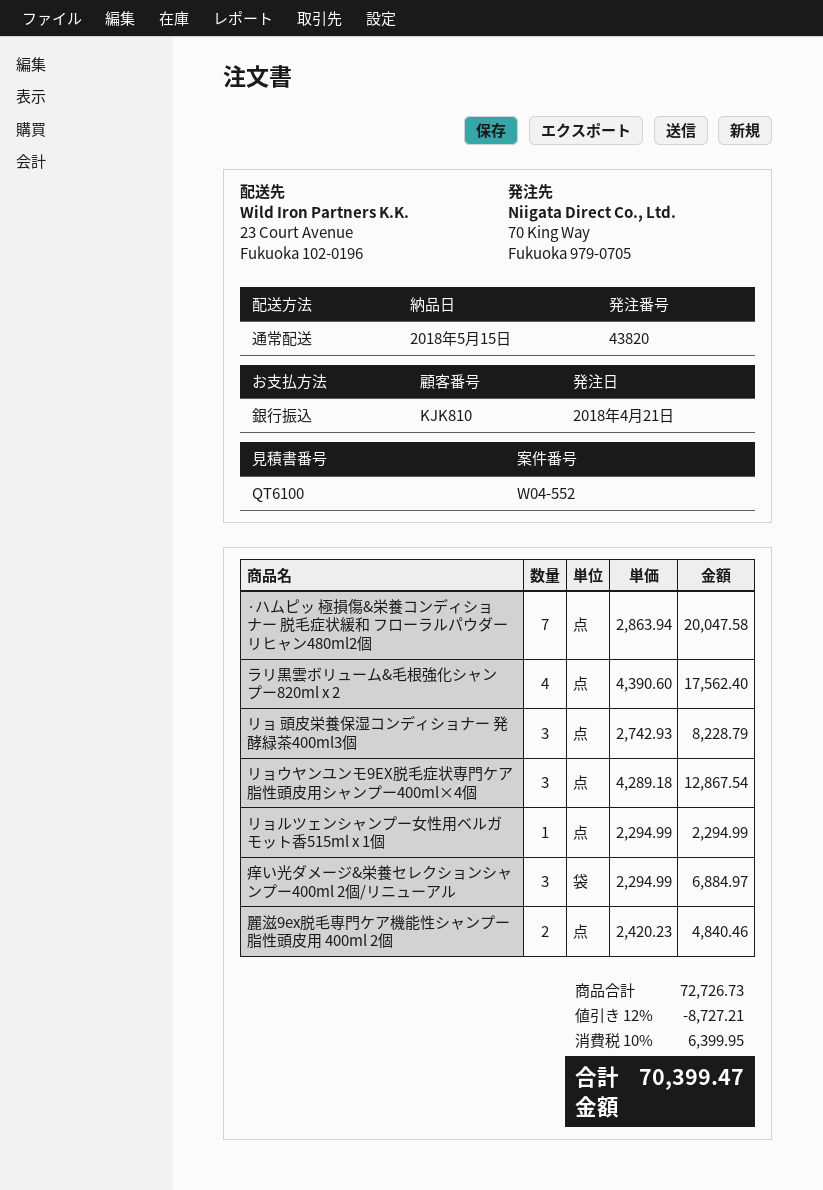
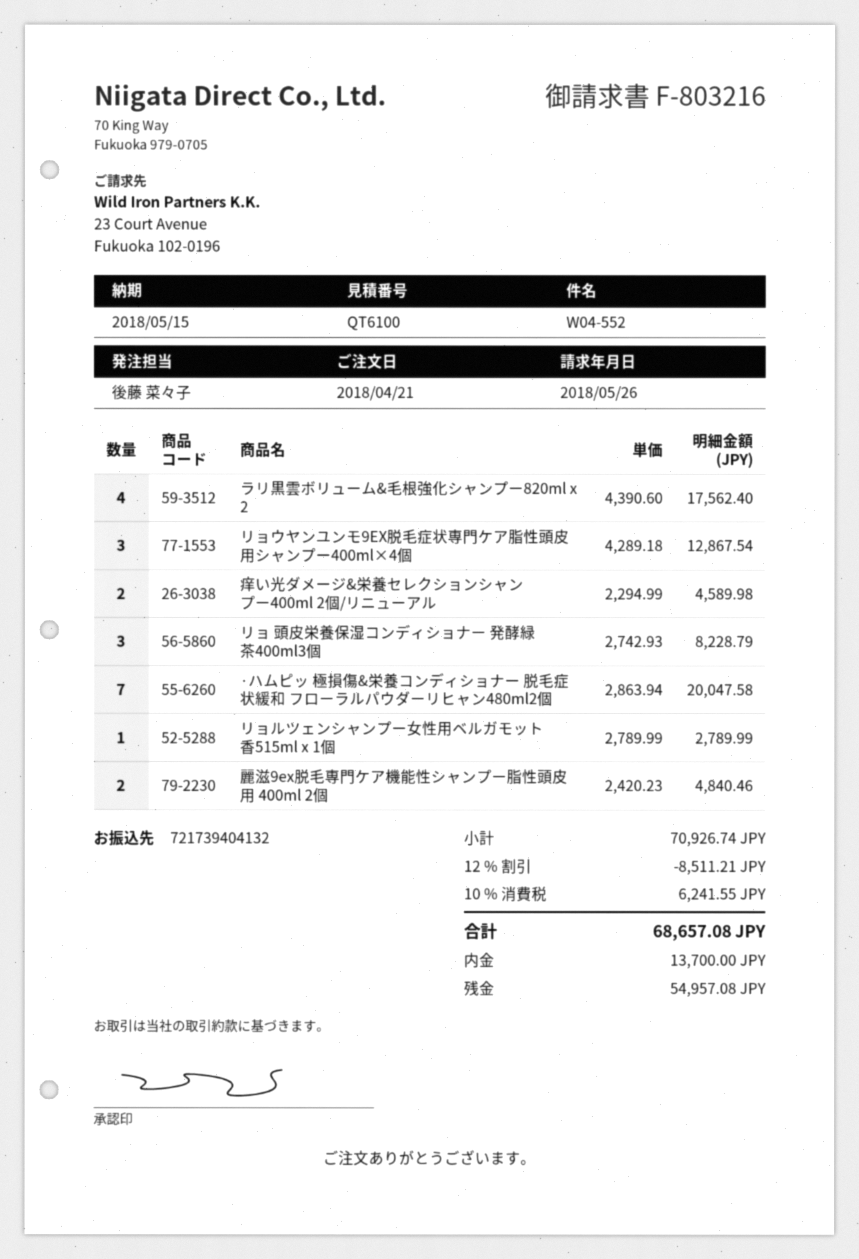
リョルツェンシャンプー女性用ベルガモット香515ml x 1個: 1 x 2294.99 = 2294.99 -> 1 x 2789.99 = 2789.99
痒い光ダメージ&栄養セレクションシャンプー400ml 2個/リニューアル: 3 x 2294.99 = 6884.97 -> 2 x 2294.99 = 4589.98
subtotal: 72726.73 -> 70926.74
discount: 12% = 8727.21 -> 12% = 8511.21
tax: 10% = 6399.95 -> 10% = 6241.55
total: 70399.47 -> 68657.08

